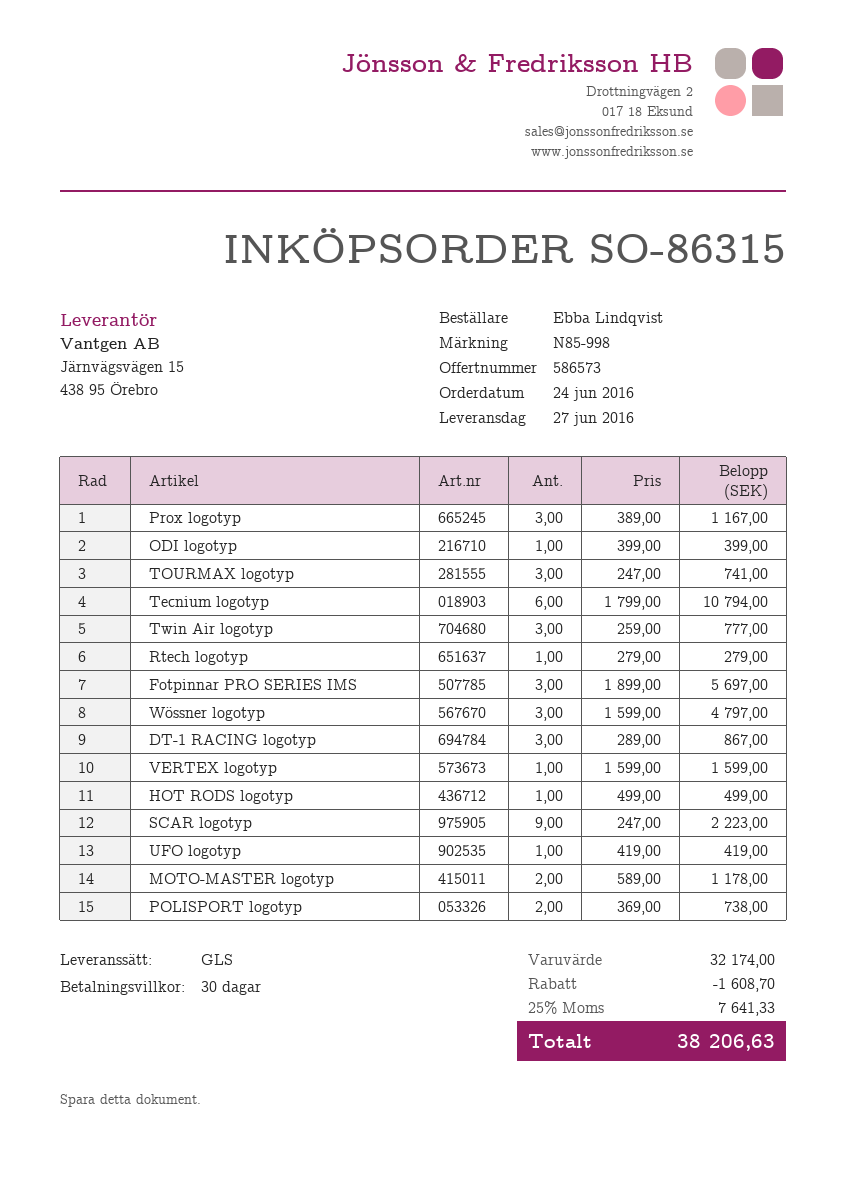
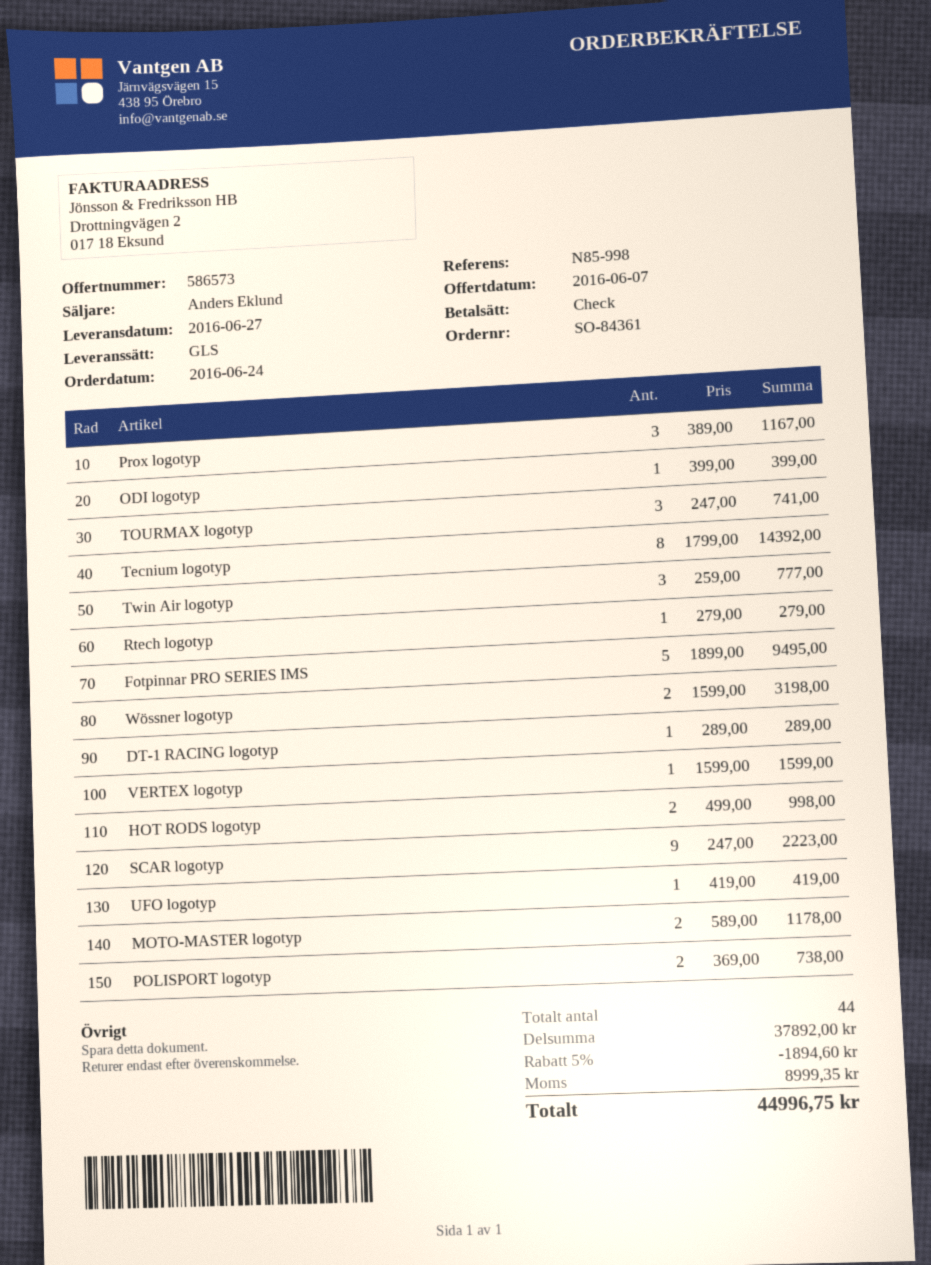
order number: SO-86315 -> SO-84361
Tecnium logotyp: 6 x 1799.00 = 10794.00 -> 8 x 1799.00 = 14392.00
Fotpinnar PRO SERIES IMS: 3 x 1899.00 = 5697.00 -> 5 x 1899.00 = 9495.00
Wössner logotyp: 3 x 1599.00 = 4797.00 -> 2 x 1599.00 = 3198.00
DT-1 RACING logotyp: 3 x 289.00 = 867.00 -> 1 x 289.00 = 289.00
HOT RODS logotyp: 1 x 499.00 = 499.00 -> 2 x 499.00 = 998.00
subtotal: 32174.00 -> 37892.00
discount: 1608.70 -> 1894.60
tax: 7641.33 -> 8999.35
total: 38206.63 -> 44996.75

